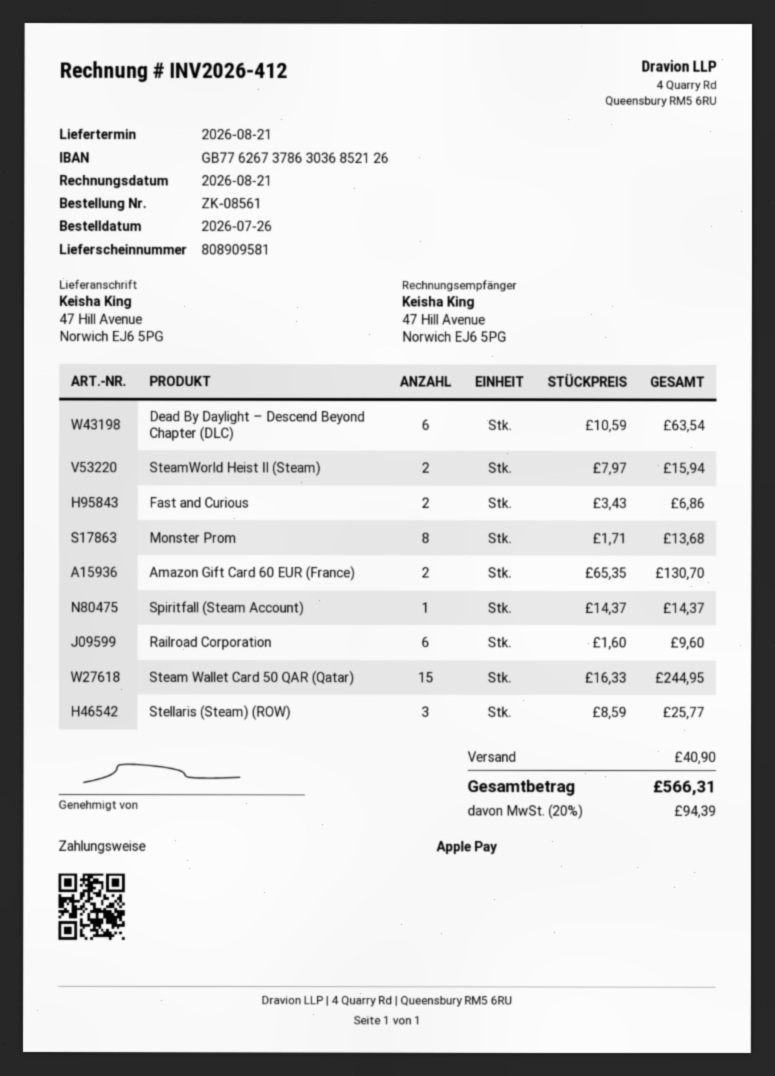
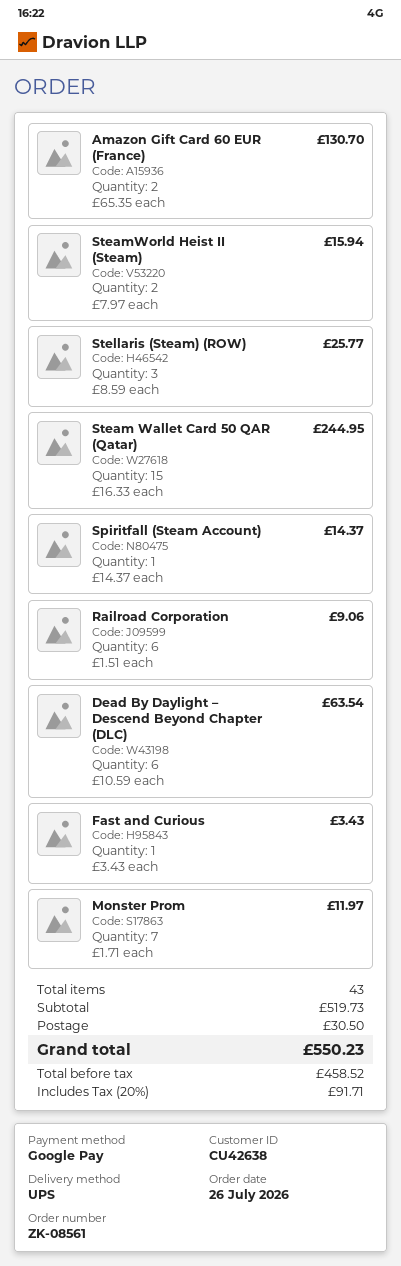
payment method: Apple Pay -> Google Pay
Fast and Curious: 2 x 3.43 = 6.86 -> 1 x 3.43 = 3.43
Monster Prom: 8 x 1.71 = 13.68 -> 7 x 1.71 = 11.97
Railroad Corporation: 6 x 1.60 = 9.60 -> 6 x 1.51 = 9.06
shipping: 40.90 -> 30.50
tax: 20% = 94.39 -> 20% = 91.71
total: 566.31 -> 550.23

